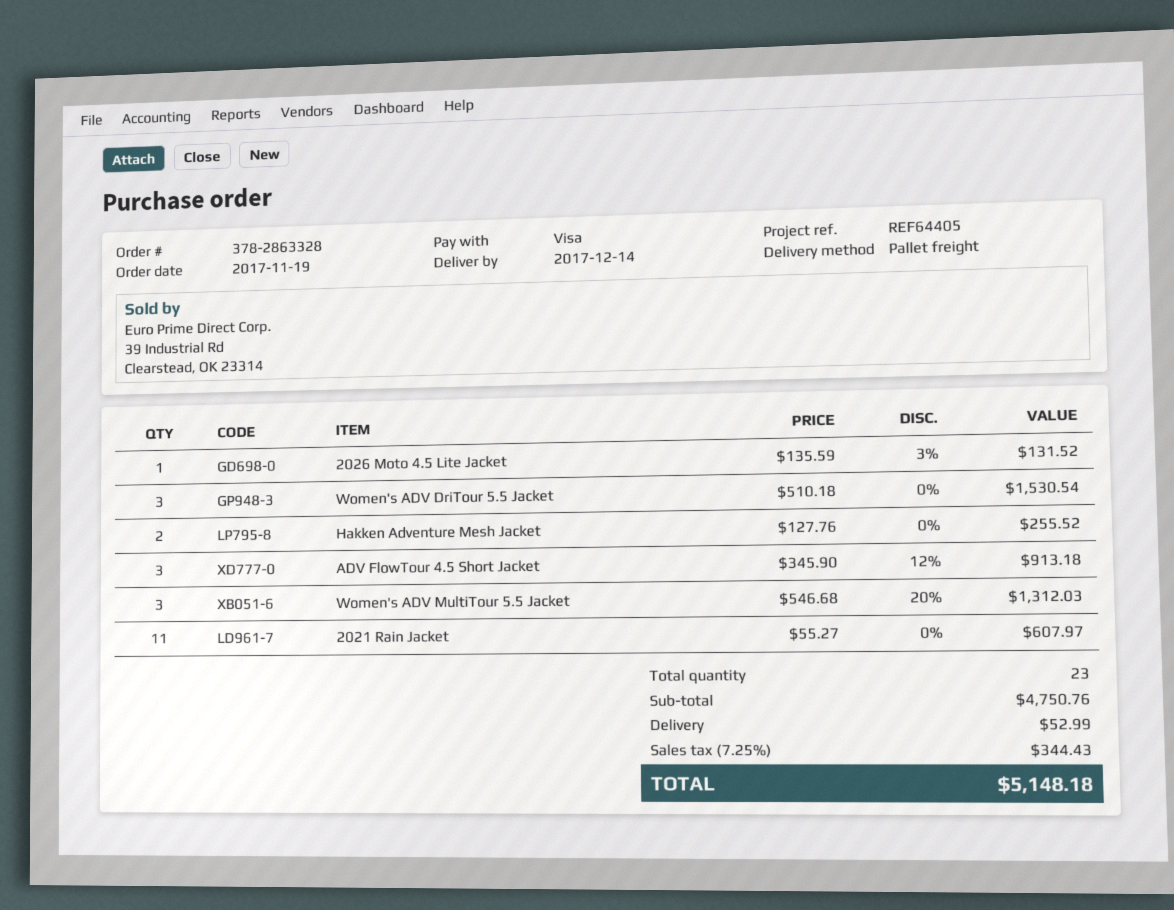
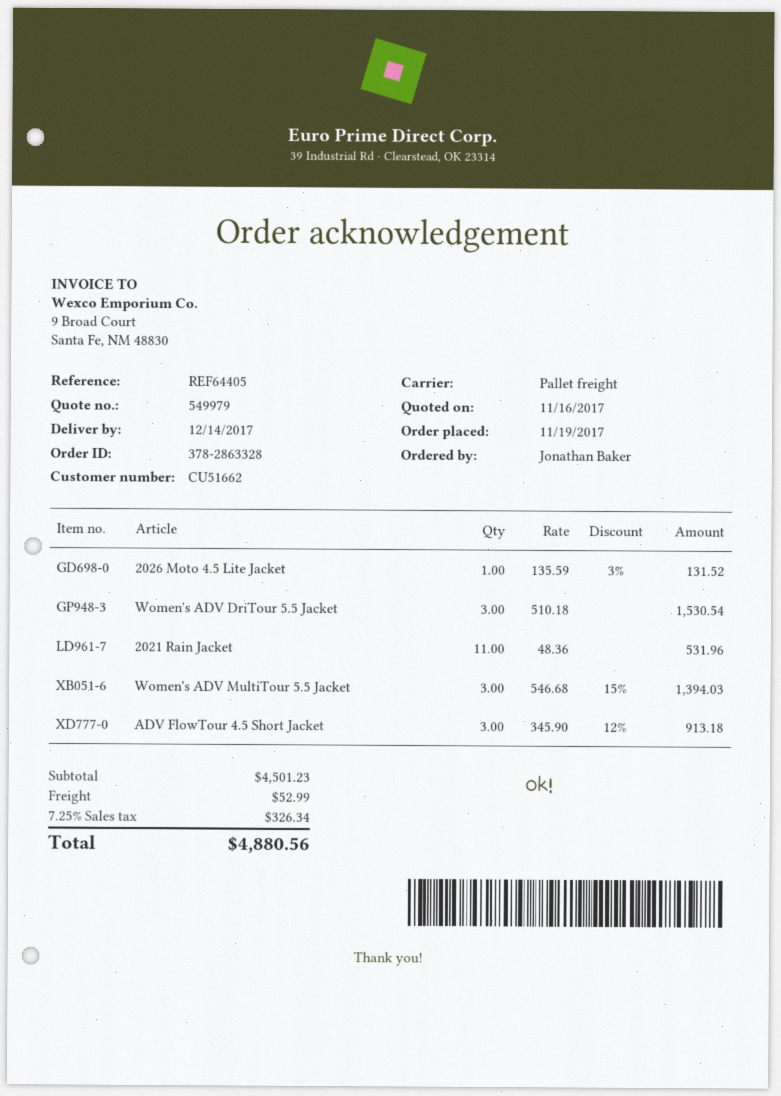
Hakken Adventure Mesh Jacket: 2 x 127.76 = 255.52 -> none
Women's ADV MultiTour 5.5 Jacket: 3 x 546.68 - 20% = 1312.03 -> 3 x 546.68 - 15% = 1394.03
2021 Rain Jacket: 11 x 55.27 = 607.97 -> 11 x 48.36 = 531.96
subtotal: 4750.76 -> 4501.23
tax: 7.25% = 344.43 -> 7.25% = 326.34
total: 5148.18 -> 4880.56

